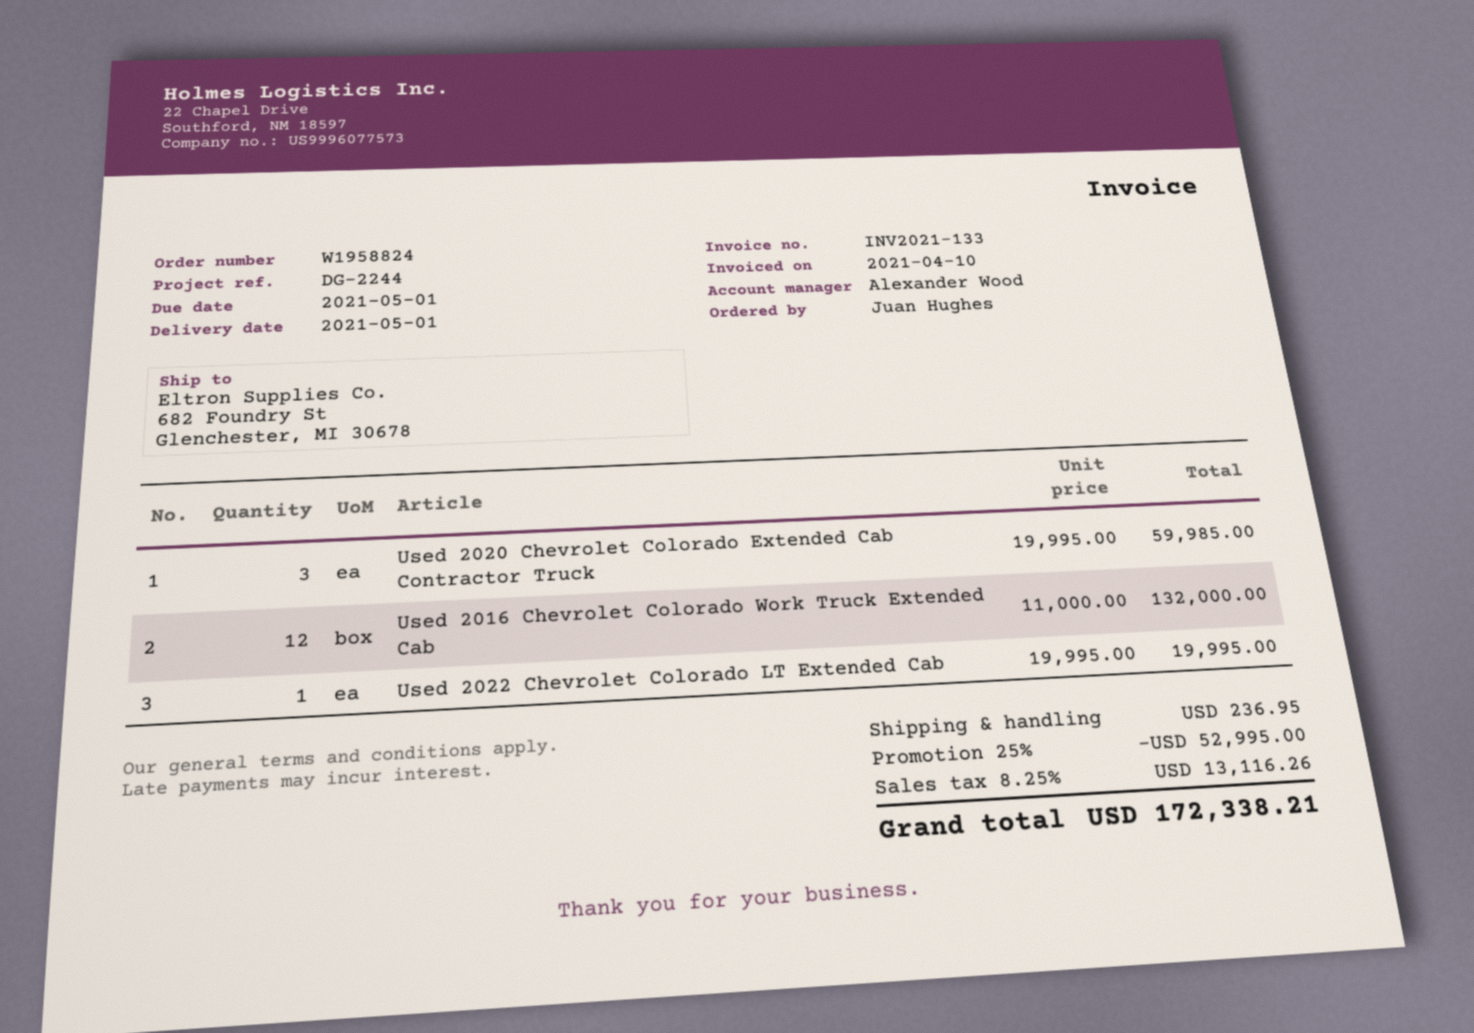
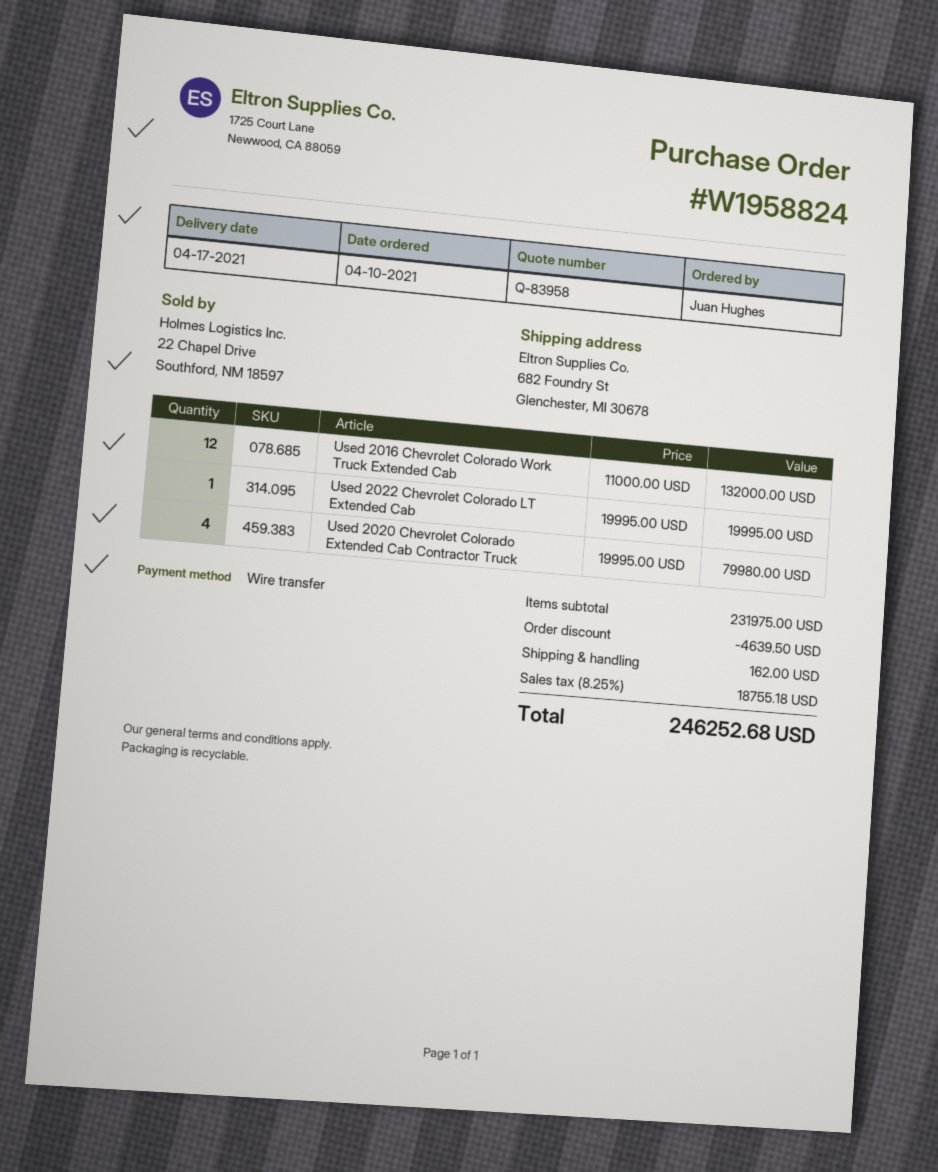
delivery date: 2021-05-01 -> 2021-04-17
Used 2020 Chevrolet Colorado Extended Cab Contractor Truck: 3 x 19995.00 = 59985.00 -> 4 x 19995.00 = 79980.00
discount: 52995.00 -> 4639.50
shipping: 236.95 -> 162.00
tax: 8.25% = 13116.26 -> 8.25% = 18755.18
total: 172338.21 -> 246252.68

